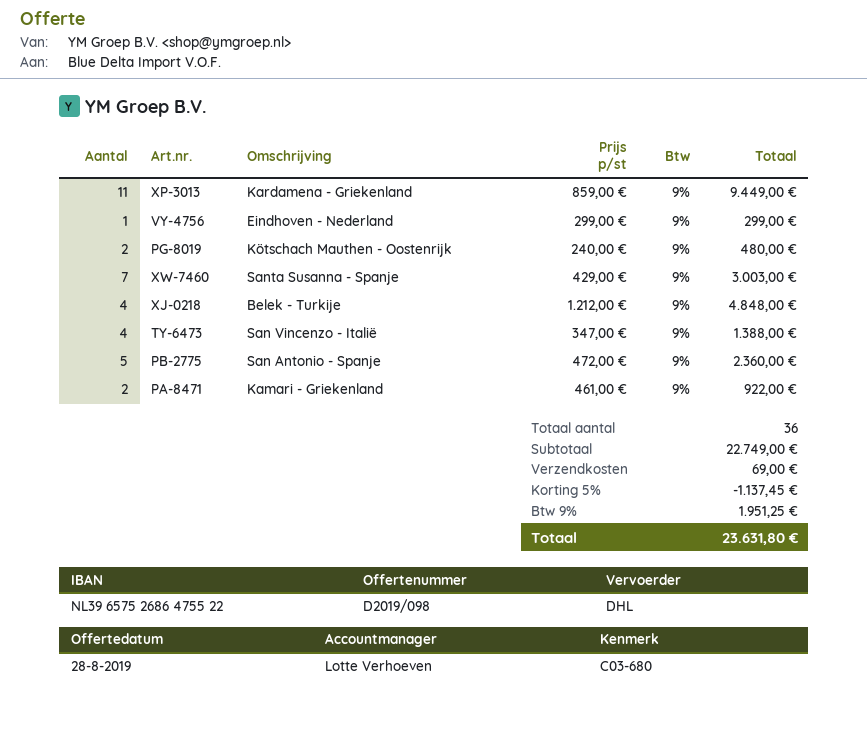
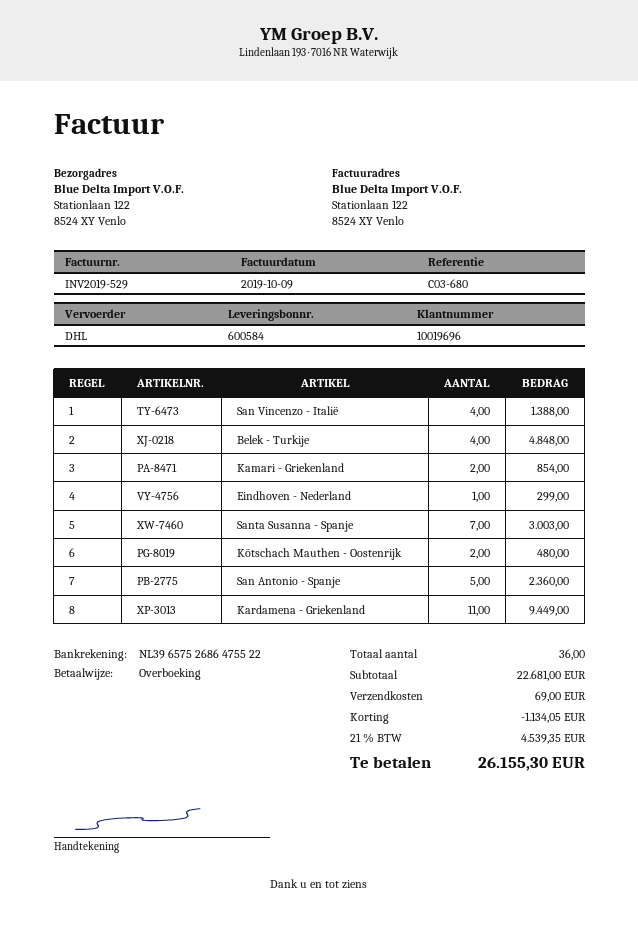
Kamari - Griekenland: 2 for 922.00 -> 2 for 854.00
subtotal: 22749.00 -> 22681.00
discount: 1137.45 -> 1134.05
tax: 9% = 1951.25 -> 21% = 4539.35
total: 23631.80 -> 26155.30

